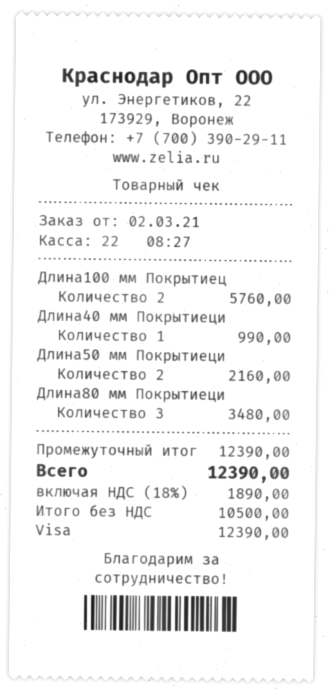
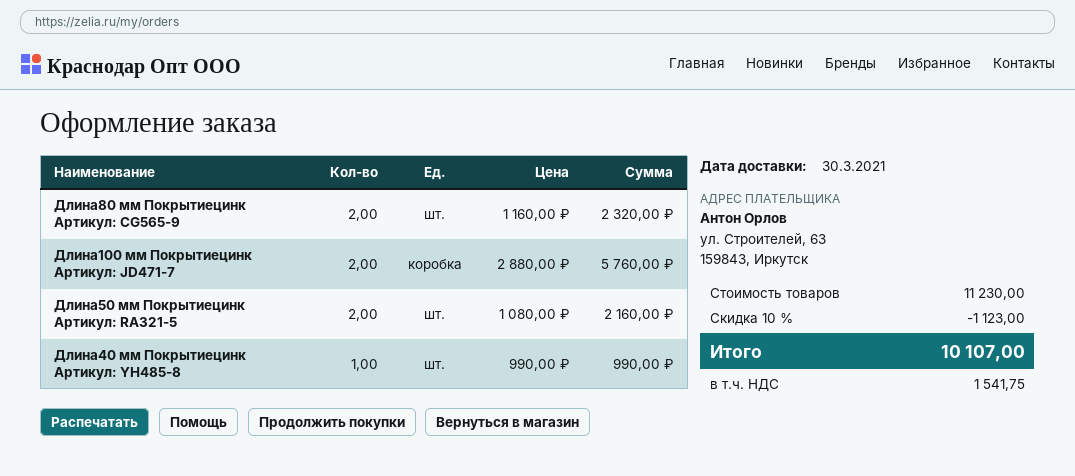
Длина80 мм Покрытиеци: 3 for 3480.00 -> 2 for 2320.00
subtotal: 12390.00 -> 11230.00
discount: none -> 10% = 1123.00
tax: 1890.00 -> 1541.75
total: 12390.00 -> 10107.00

